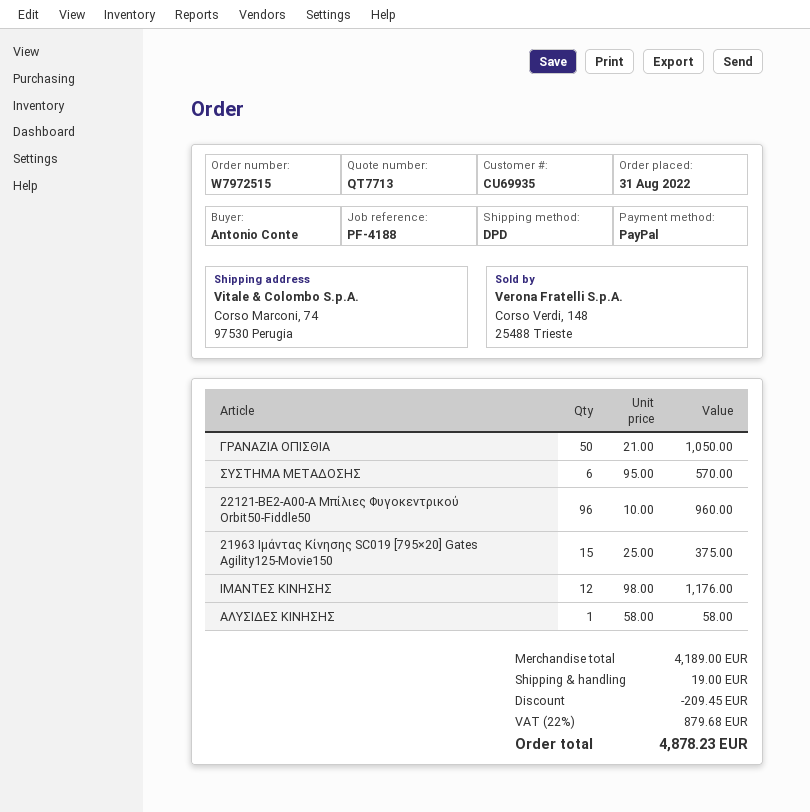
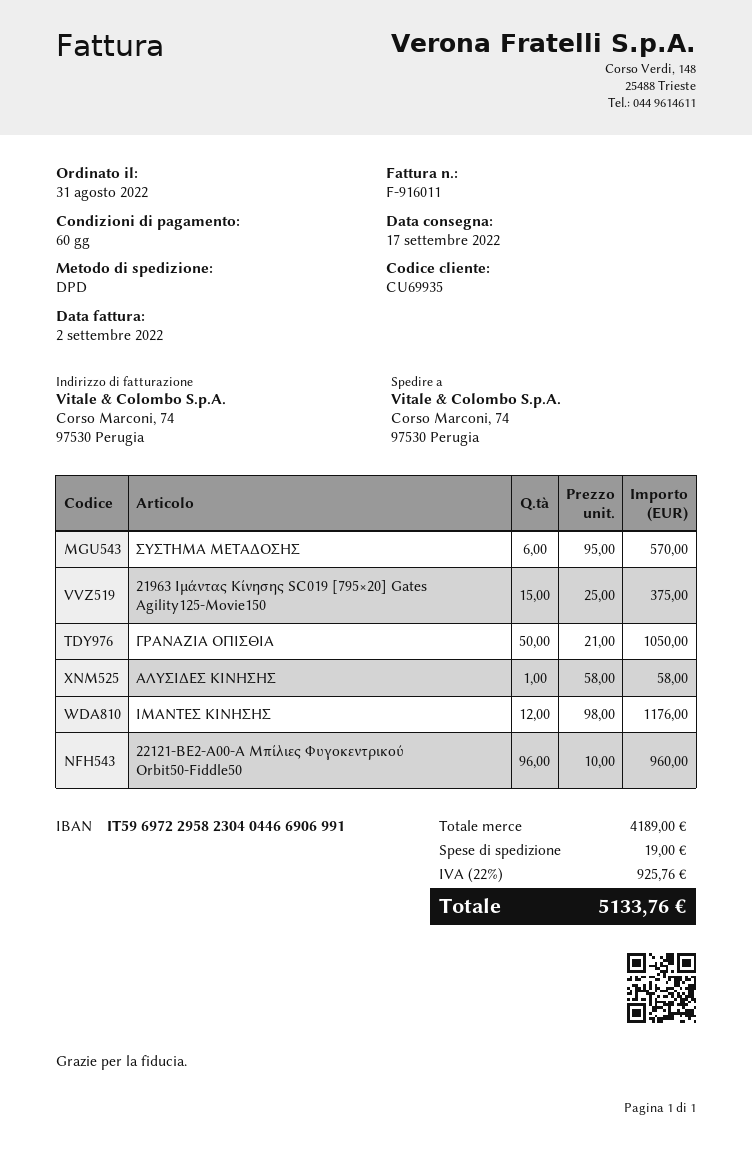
discount: 209.45 -> none
tax: 22% = 879.68 -> 22% = 925.76
total: 4878.23 -> 5133.76

